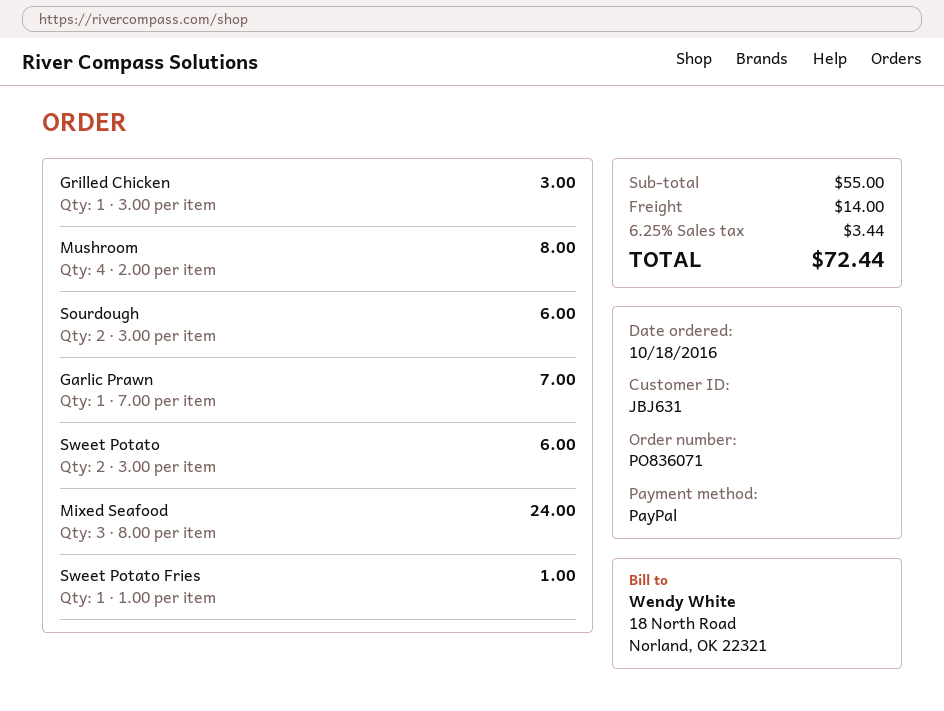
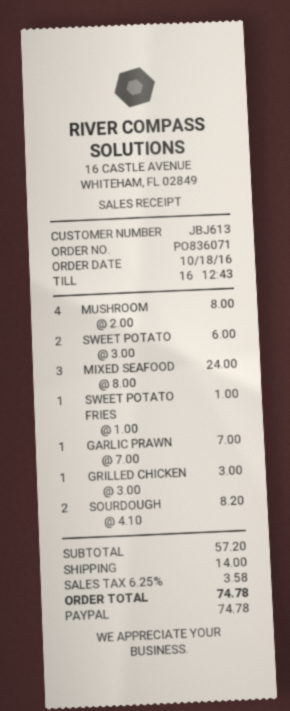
customer number: JBJ631 -> JBJ613
Sourdough: 2 x 3.00 = 6.00 -> 2 x 4.10 = 8.20
subtotal: 55.00 -> 57.20
tax: 6.25% = 3.44 -> 6.25% = 3.58
total: 72.44 -> 74.78

